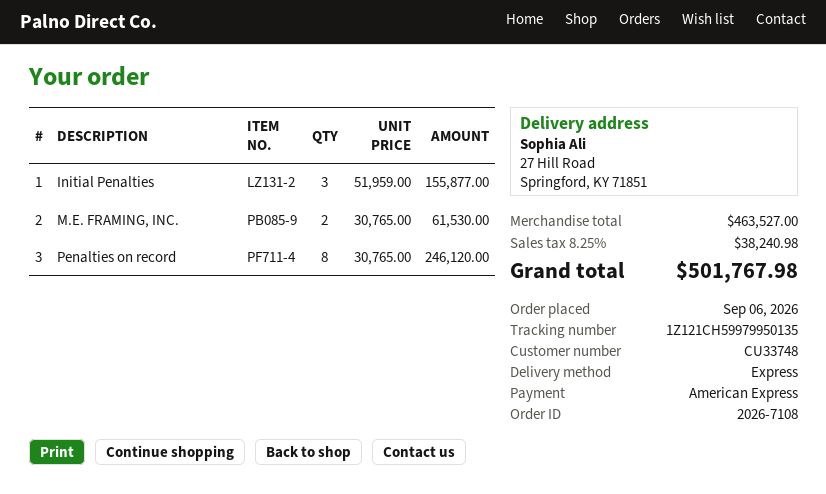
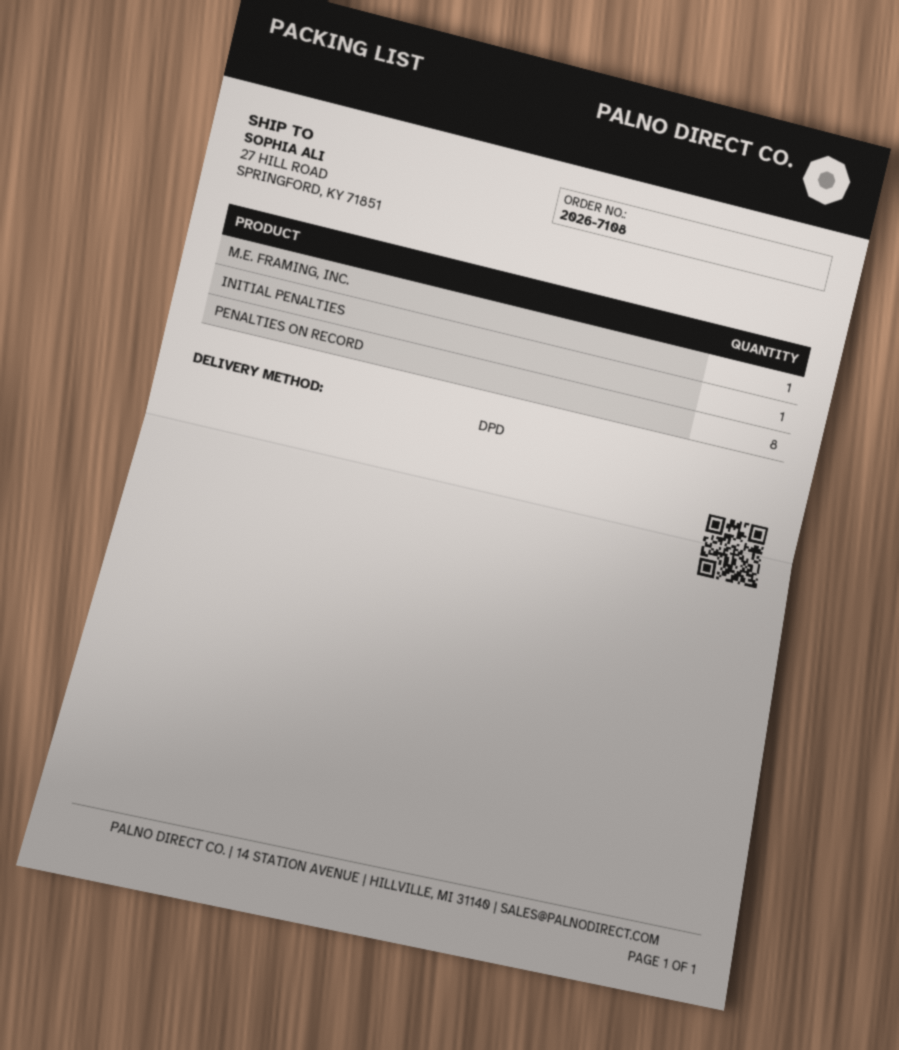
shipping method: express -> DPD
Initial Penalties: 3 -> 1
M.E. FRAMING, INC.: 2 -> 1

